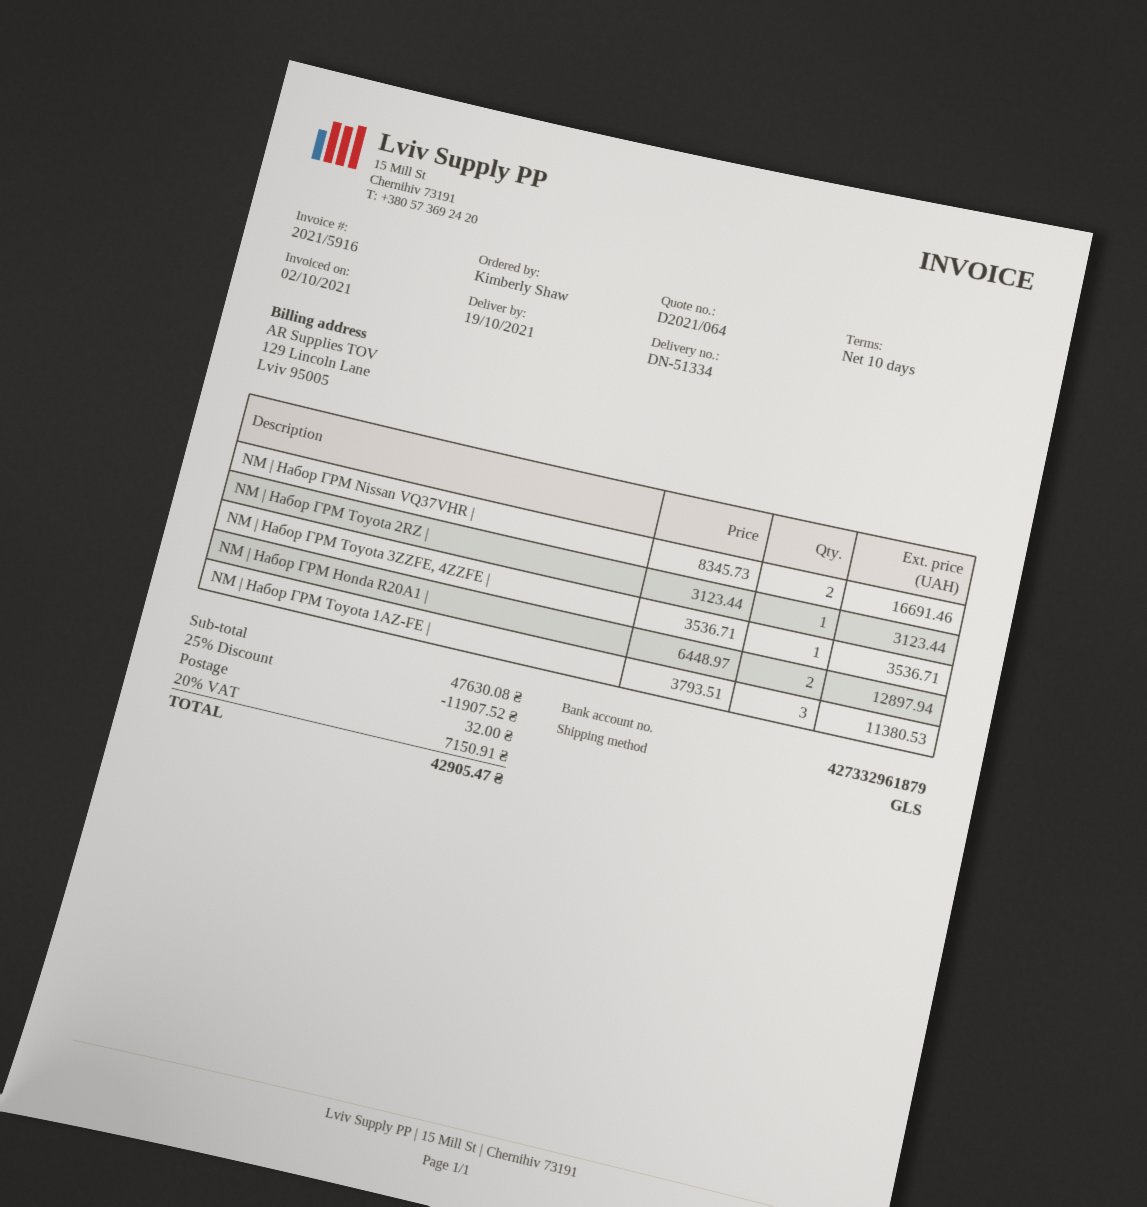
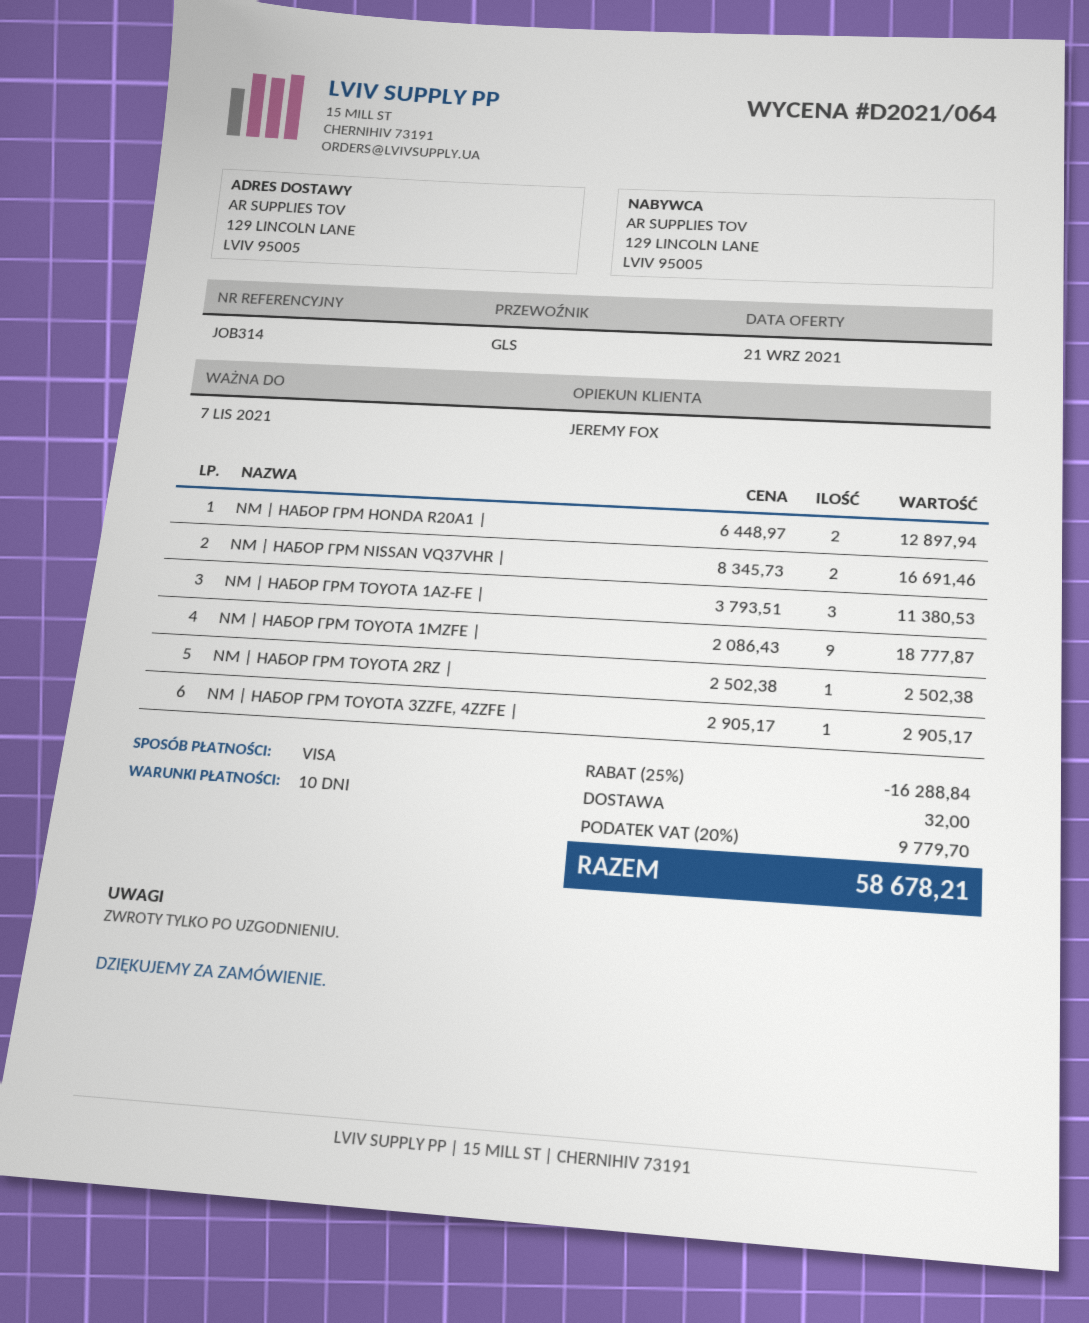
NM | Набор ГРМ Toyota 2RZ |: 1 x 3123.44 = 3123.44 -> 1 x 2502.38 = 2502.38
NM | Набор ГРМ Toyota 3ZZFE, 4ZZFE |: 1 x 3536.71 = 3536.71 -> 1 x 2905.17 = 2905.17
NM | НАБОР ГРМ TOYOTA 1MZFE |: none -> 9 x 2086.43 = 18777.87
discount: 25% = 11907.52 -> 25% = 16288.84
tax: 20% = 7150.91 -> 20% = 9779.70
total: 42905.47 -> 58678.21

